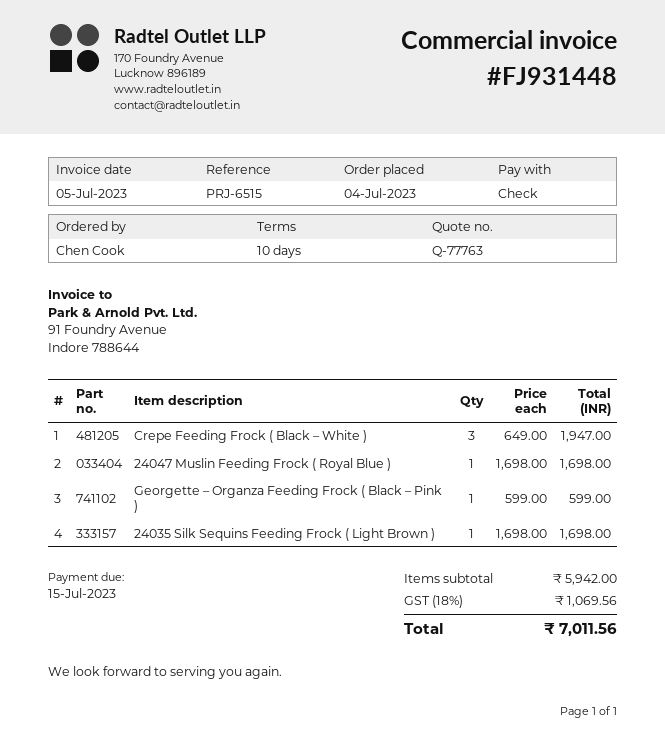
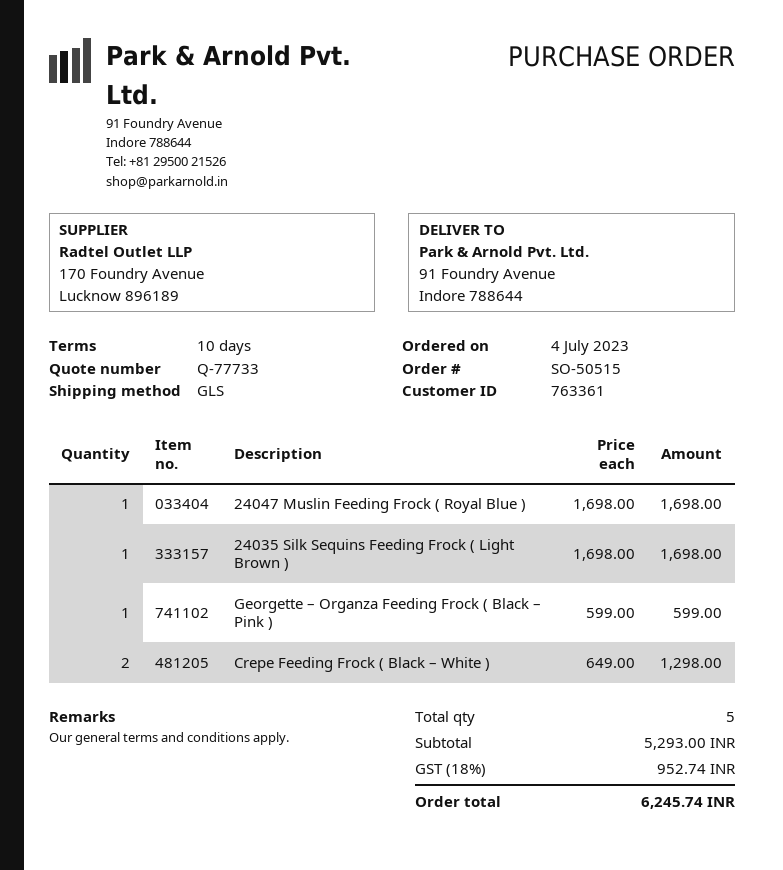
quote number: Q-77763 -> Q-77733
Crepe Feeding Frock ( Black – White ): 3 x 649.00 = 1947.00 -> 2 x 649.00 = 1298.00
subtotal: 5942.00 -> 5293.00
tax: 18% = 1069.56 -> 18% = 952.74
total: 7011.56 -> 6245.74

